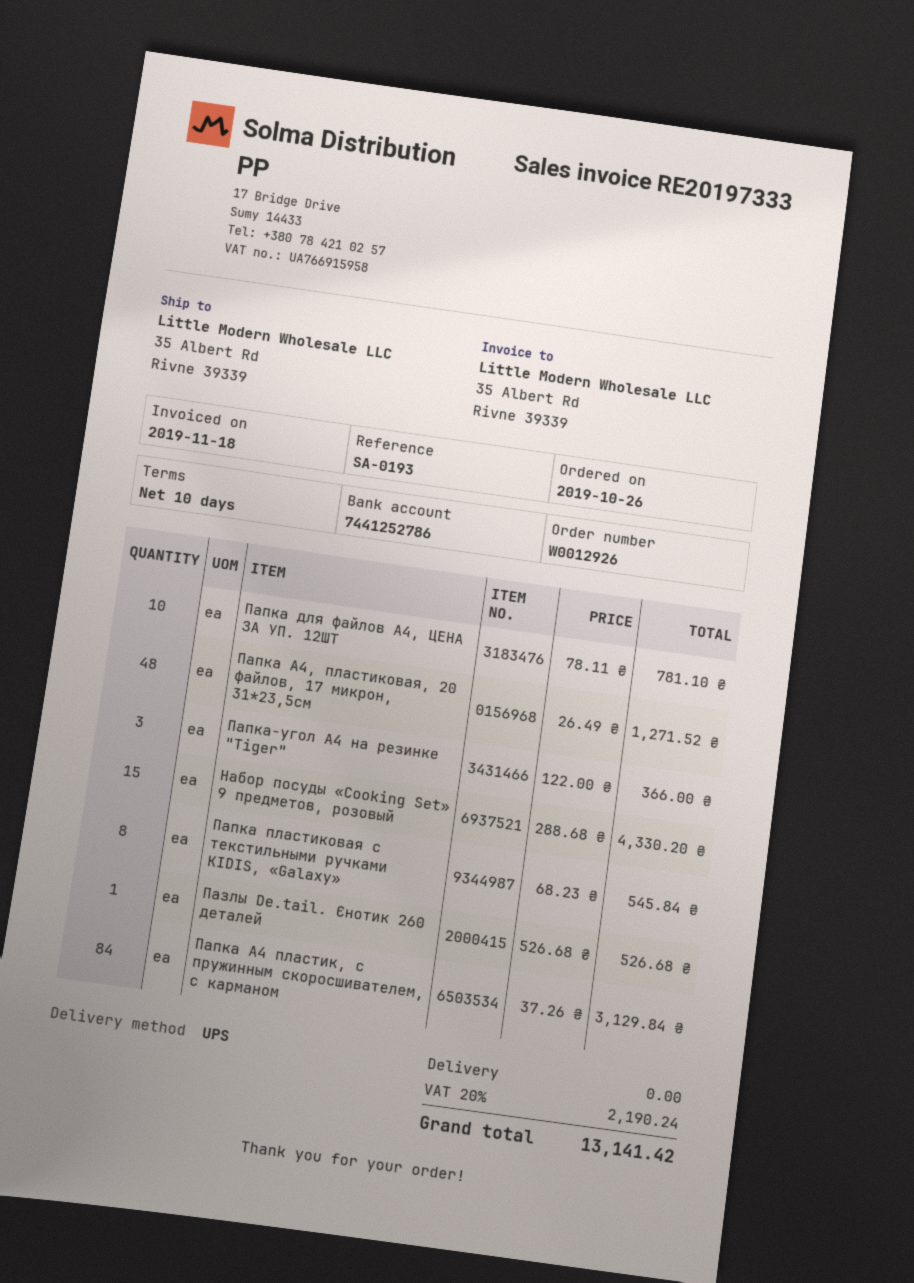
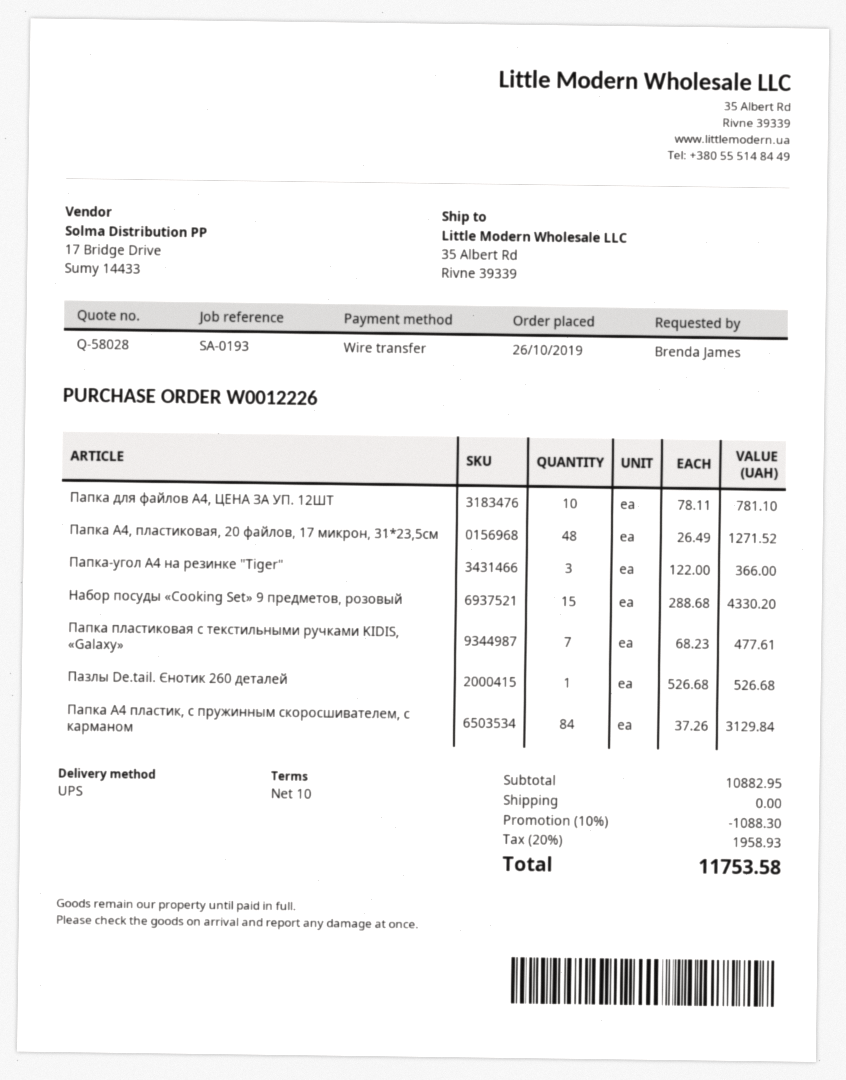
order number: W0012926 -> W0012226
Папка пластиковая с текстильными ручками KIDIS, «Galaxy»: 8 x 68.23 = 545.84 -> 7 x 68.23 = 477.61
discount: none -> 10% = 1088.30
tax: 20% = 2190.24 -> 20% = 1958.93
total: 13141.42 -> 11753.58

